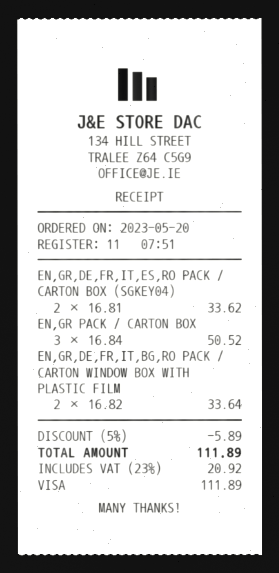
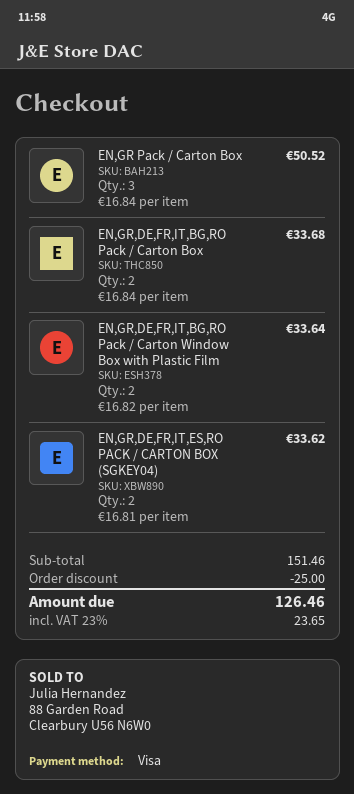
EN,GR,DE,FR,IT,BG,RO Pack / Carton Box: none -> 2 x 16.84 = 33.68
discount: 5.89 -> 25.00
tax: 23% = 20.92 -> 23% = 23.65
total: 111.89 -> 126.46

